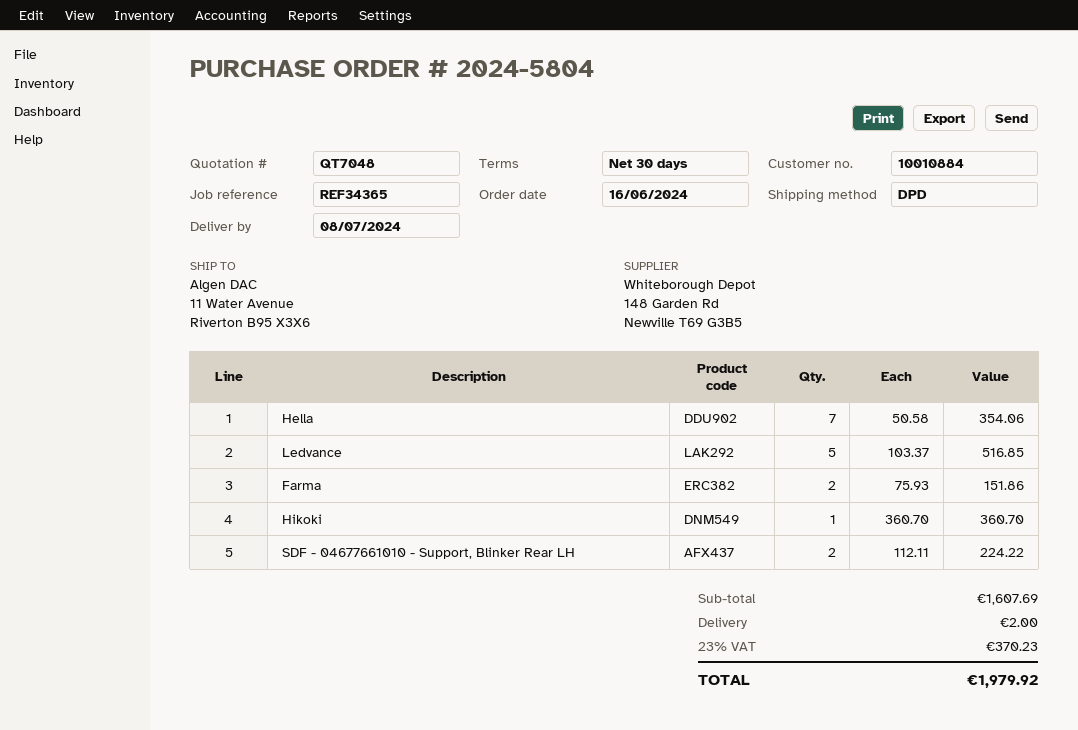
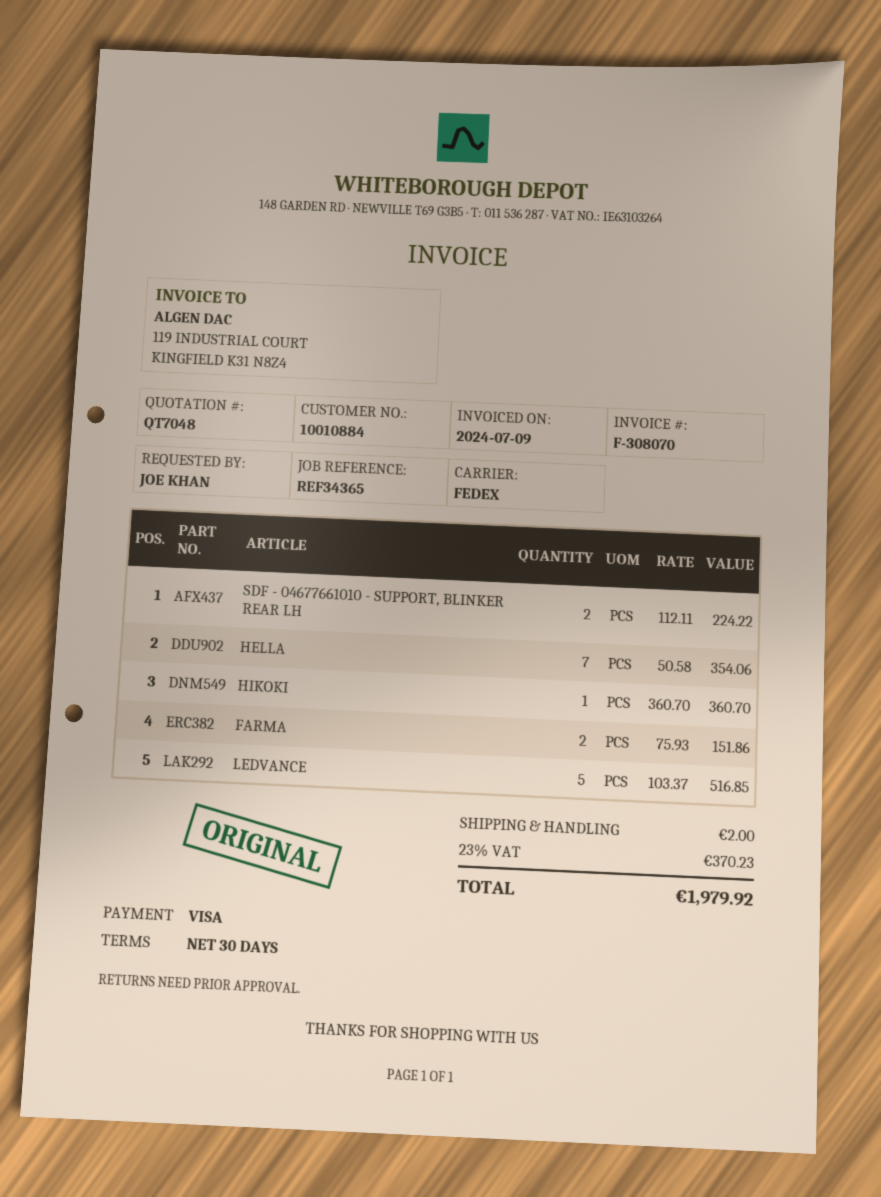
shipping method: DPD -> FedEx

